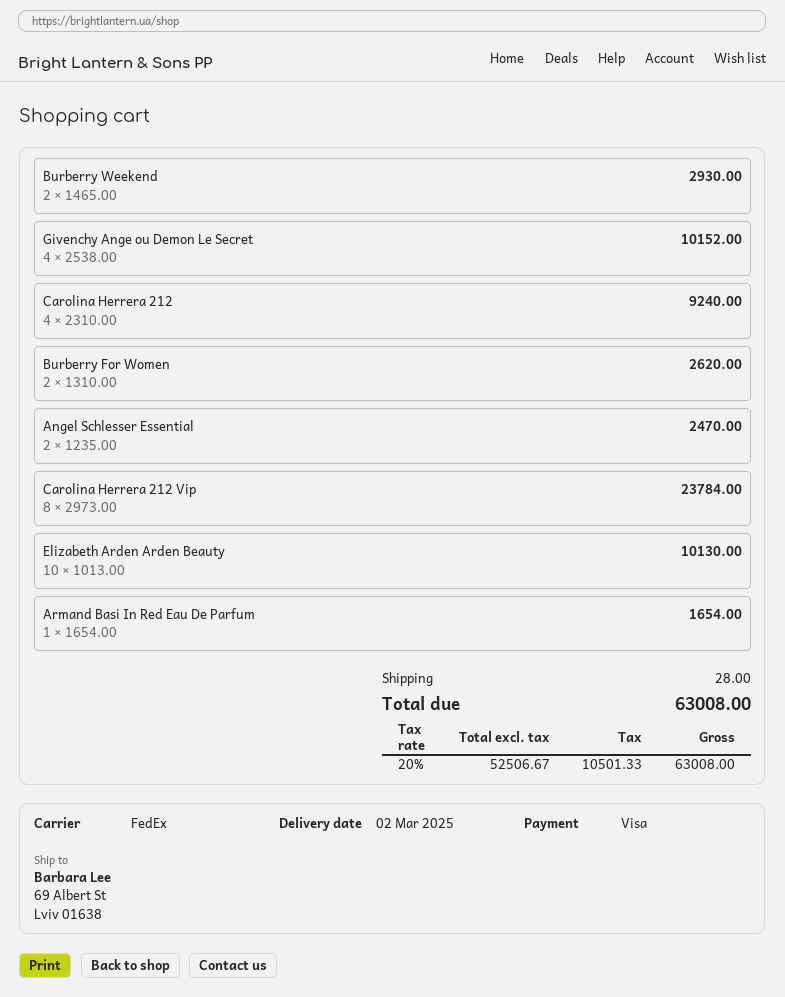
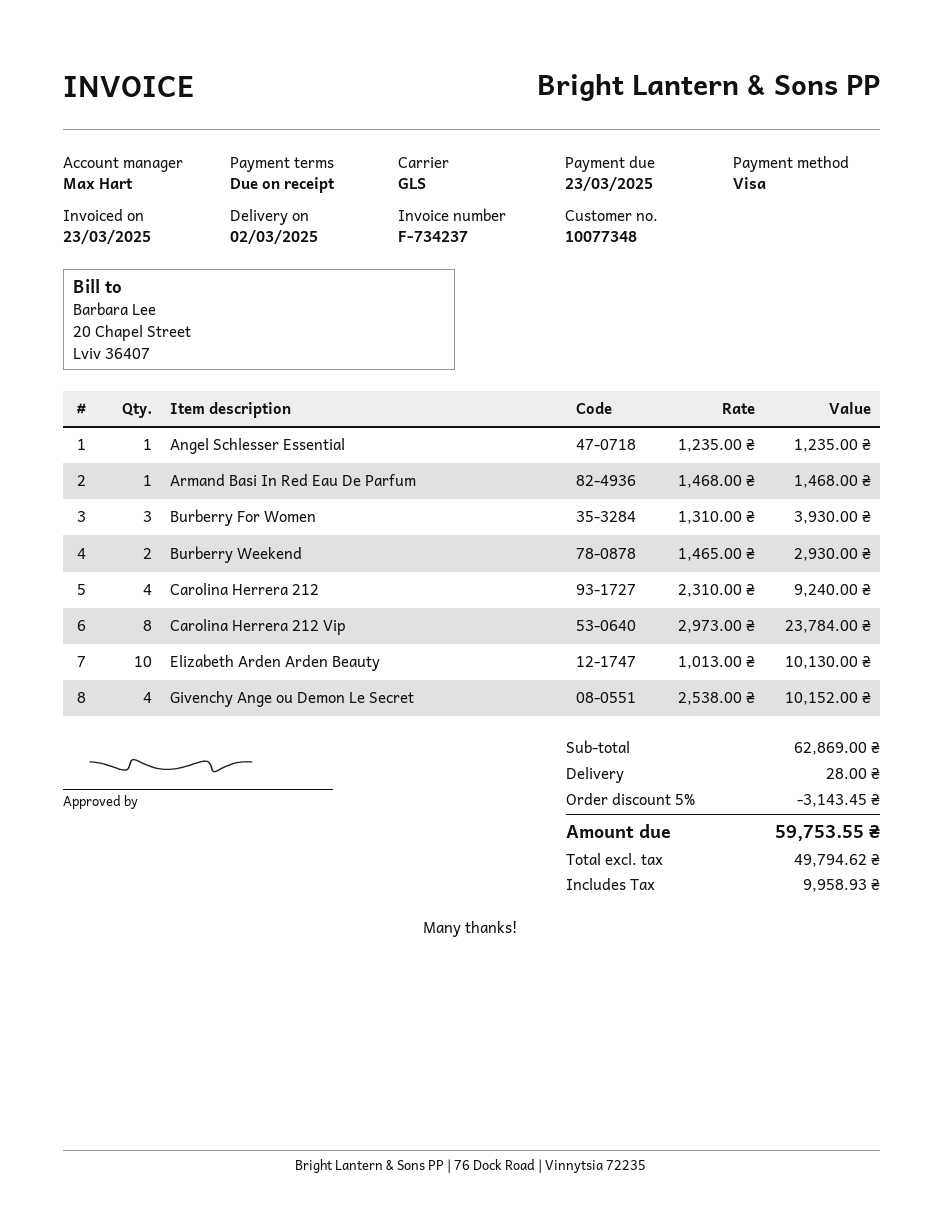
shipping method: FedEx -> GLS
Burberry For Women: 2 x 1310.00 = 2620.00 -> 3 x 1310.00 = 3930.00
Angel Schlesser Essential: 2 x 1235.00 = 2470.00 -> 1 x 1235.00 = 1235.00
Armand Basi In Red Eau De Parfum: 1 x 1654.00 = 1654.00 -> 1 x 1468.00 = 1468.00
discount: none -> 5% = 3143.45
net: 52506.67 -> 49794.62
tax: 10501.33 -> 9958.93
total: 63008.00 -> 59753.55

